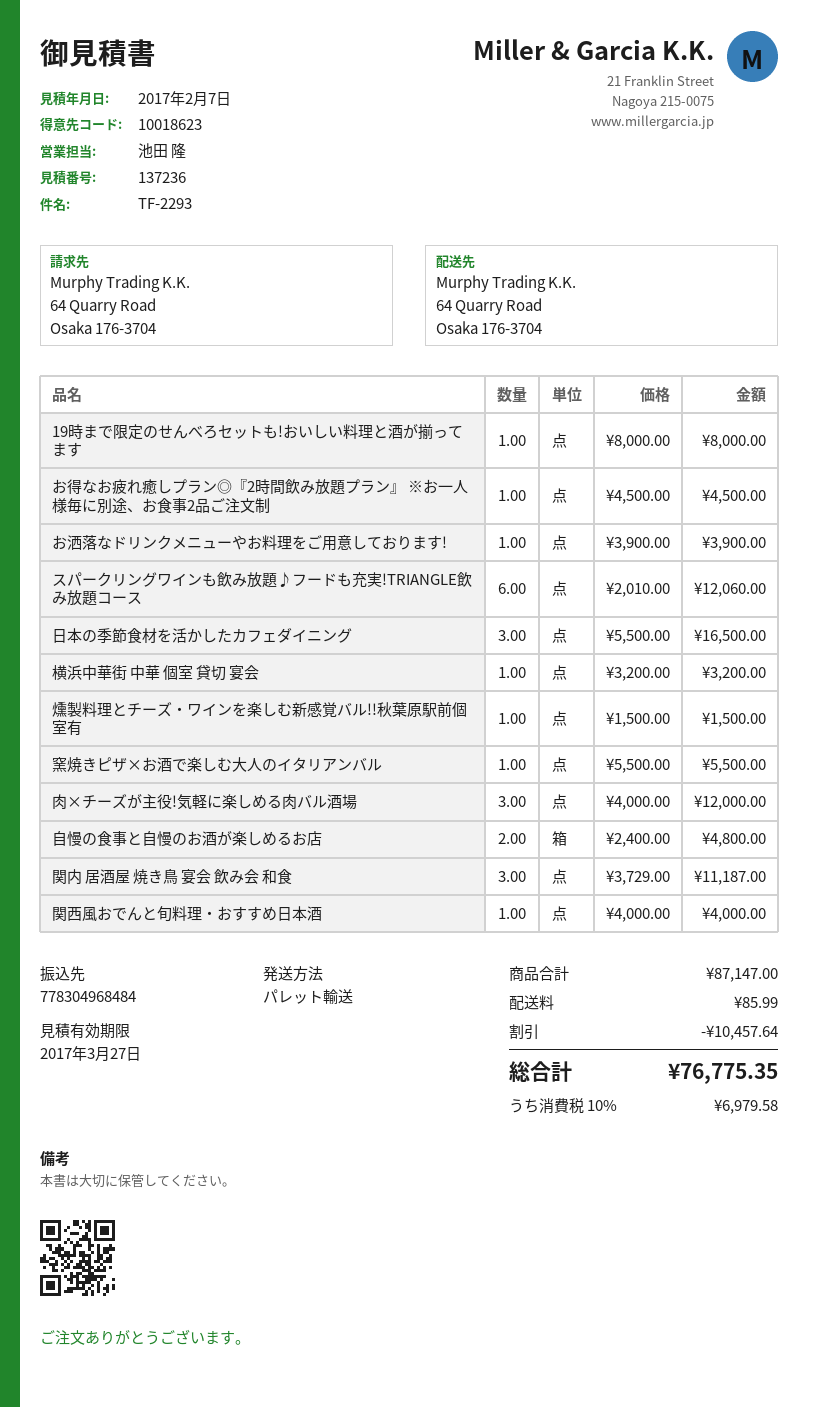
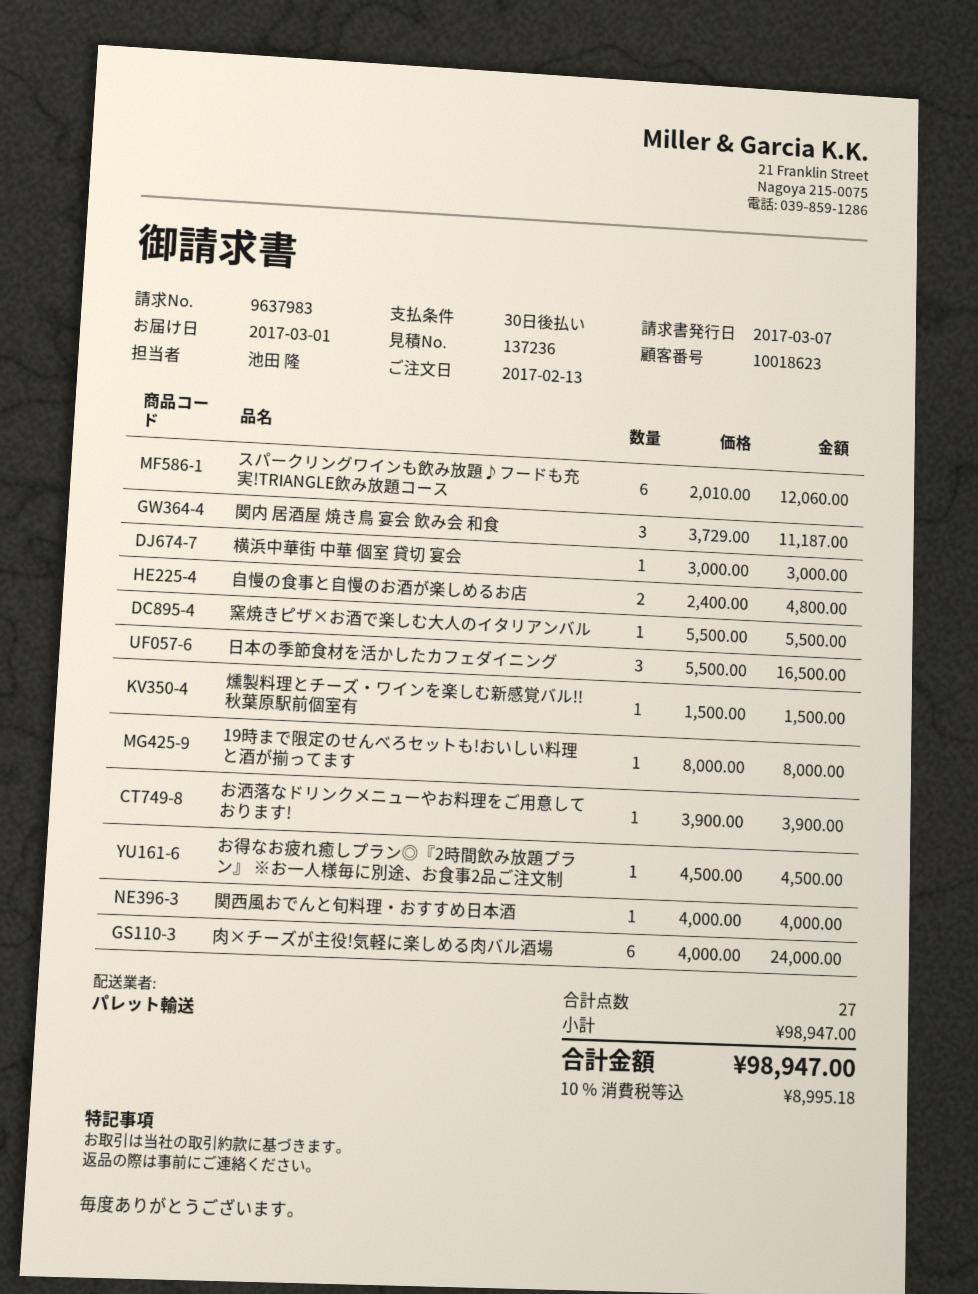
横浜中華街 中華 個室 貸切 宴会: 1 x 3200.00 = 3200.00 -> 1 x 3000.00 = 3000.00
肉×チーズが主役!気軽に楽しめる肉バル酒場: 3 x 4000.00 = 12000.00 -> 6 x 4000.00 = 24000.00
subtotal: 87147.00 -> 98947.00
discount: 10457.64 -> none
shipping: 85.99 -> none
tax: 10% = 6979.58 -> 10% = 8995.18
total: 76775.35 -> 98947.00

